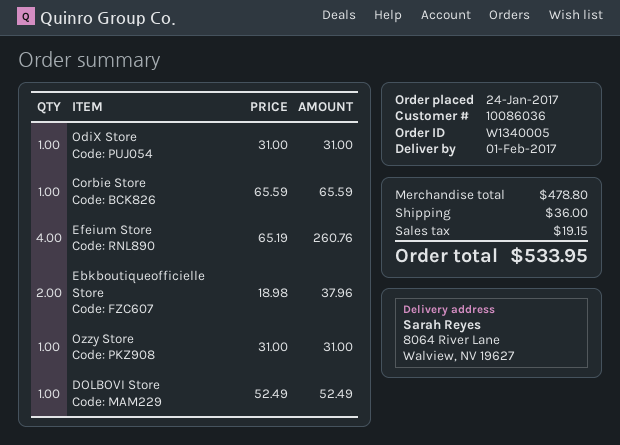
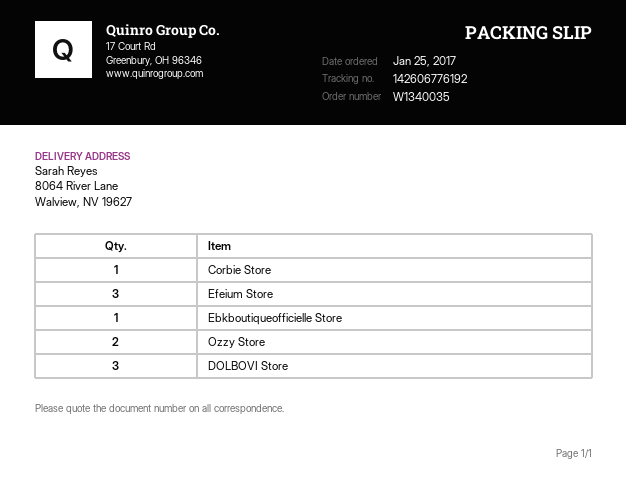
order number: W1340005 -> W1340035
order date: 2017-01-24 -> 2017-01-25
OdiX Store: 1 -> none
Efeium Store: 4 -> 3
Ebkboutiqueofficielle Store: 2 -> 1
Ozzy Store: 1 -> 2
DOLBOVI Store: 1 -> 3

